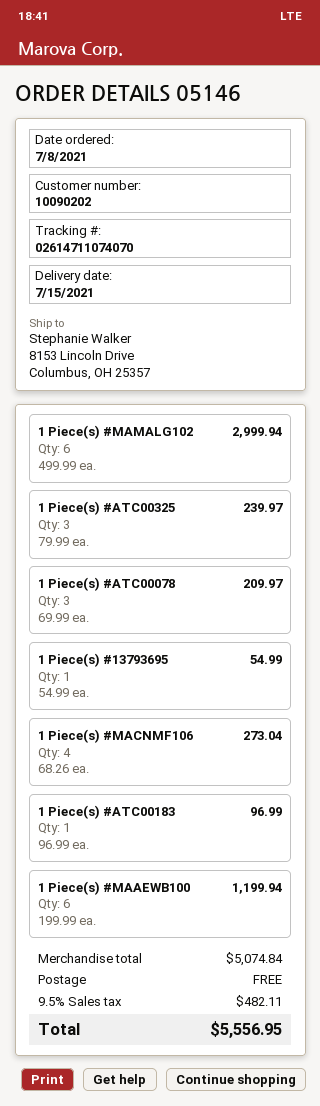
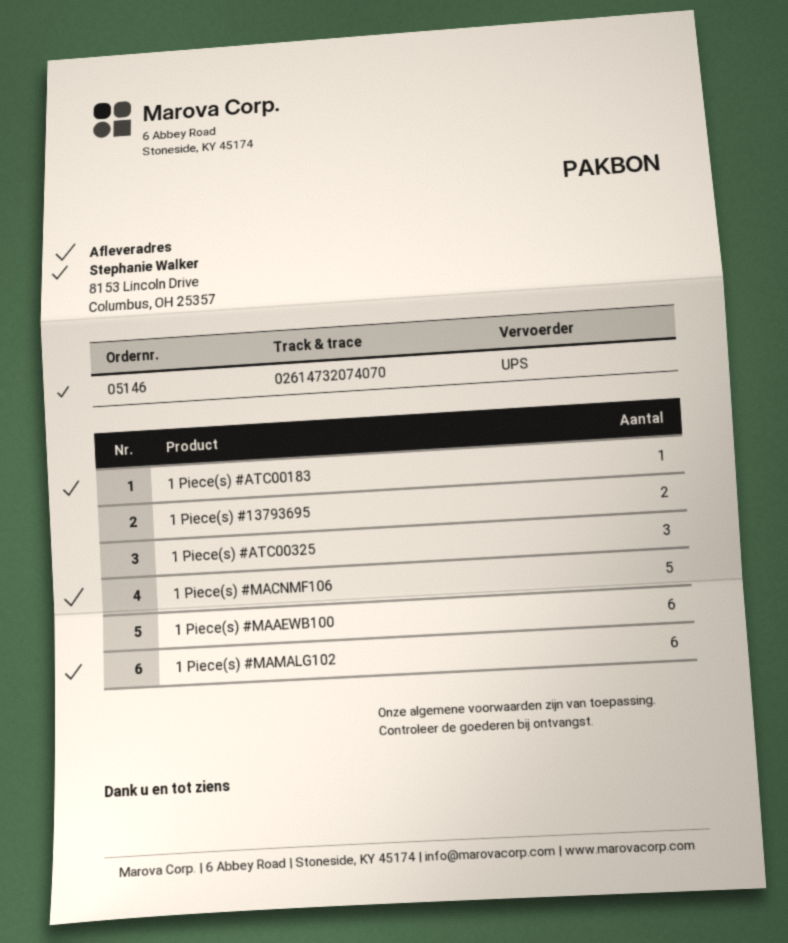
tracking number: 02614711074070 -> 02614732074070
1 Piece(s) #ATC00078: 3 -> none
1 Piece(s) #13793695: 1 -> 2
1 Piece(s) #MACNMF106: 4 -> 5

